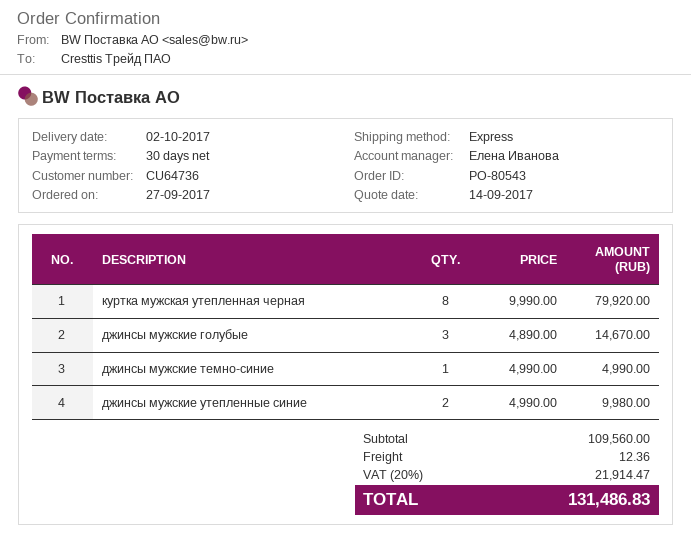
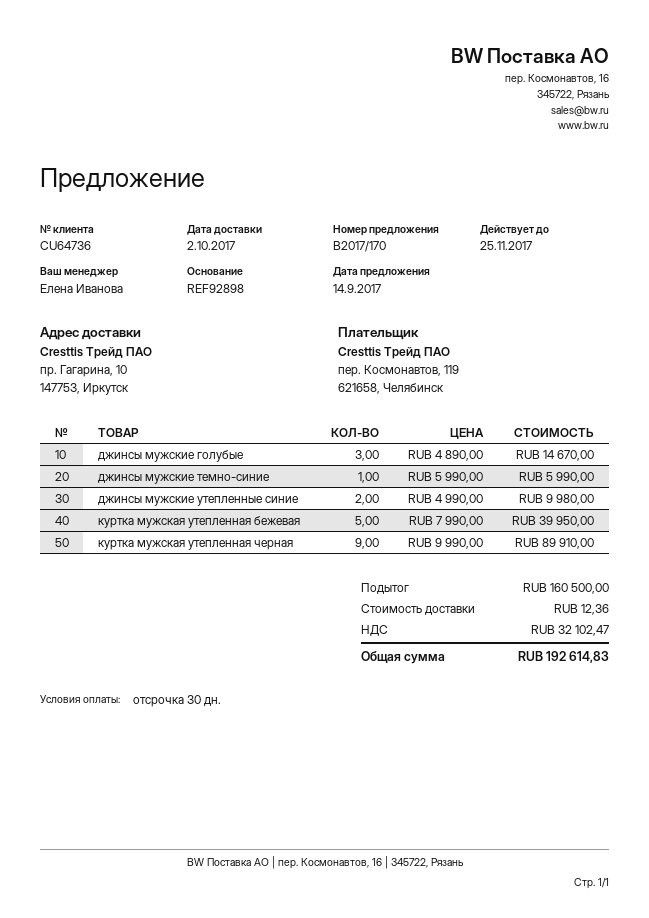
куртка мужская утепленная черная: 8 x 9990.00 = 79920.00 -> 9 x 9990.00 = 89910.00
джинсы мужские темно-синие: 1 x 4990.00 = 4990.00 -> 1 x 5990.00 = 5990.00
куртка мужская утепленная бежевая: none -> 5 x 7990.00 = 39950.00
subtotal: 109560.00 -> 160500.00
tax: 21914.47 -> 32102.47
total: 131486.83 -> 192614.83

